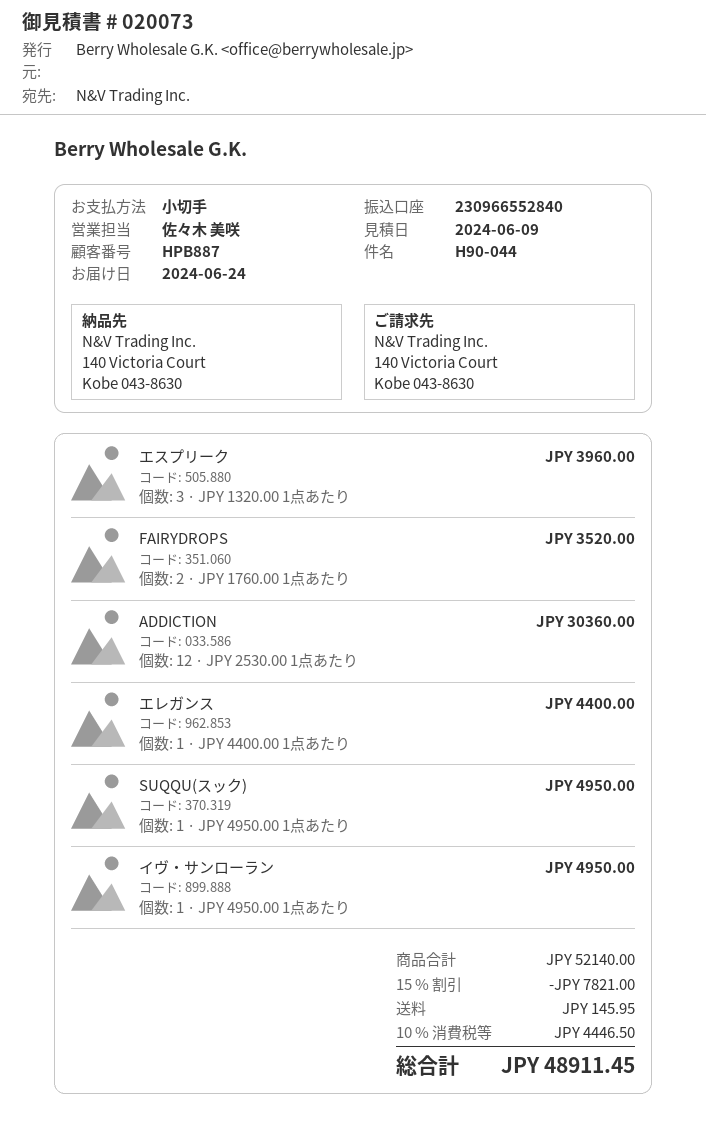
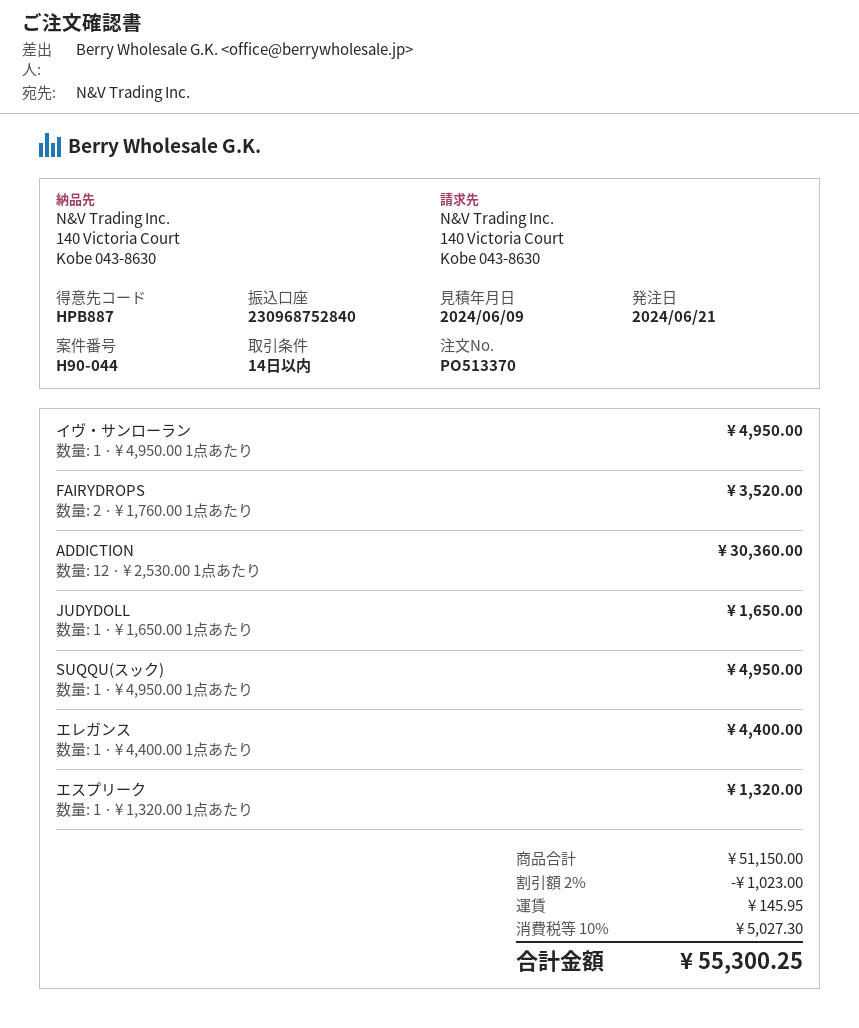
bank account: 230966552840 -> 230968752840
エスプリーク: 3 x 1320.00 = 3960.00 -> 1 x 1320.00 = 1320.00
JUDYDOLL: none -> 1 x 1650.00 = 1650.00
subtotal: 52140.00 -> 51150.00
discount: 15% = 7821.00 -> 2% = 1023.00
tax: 10% = 4446.50 -> 10% = 5027.30
total: 48911.45 -> 55300.25

